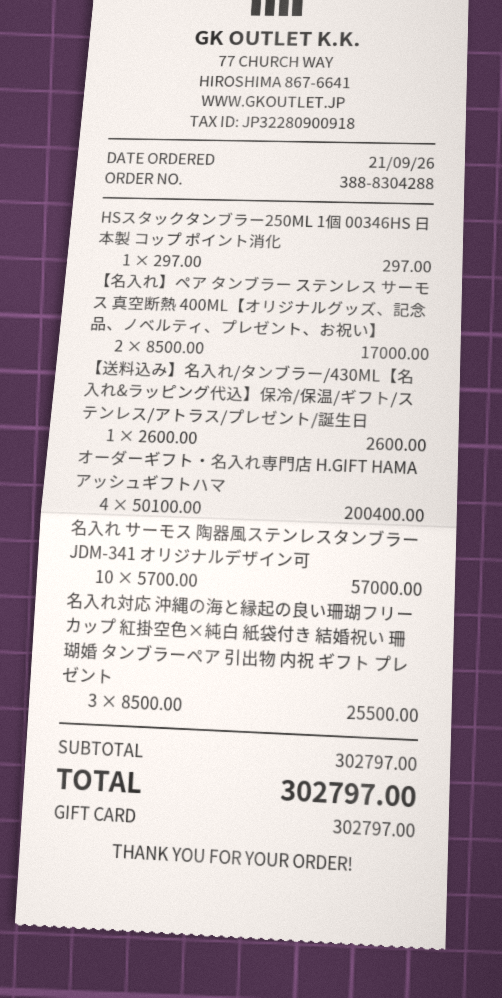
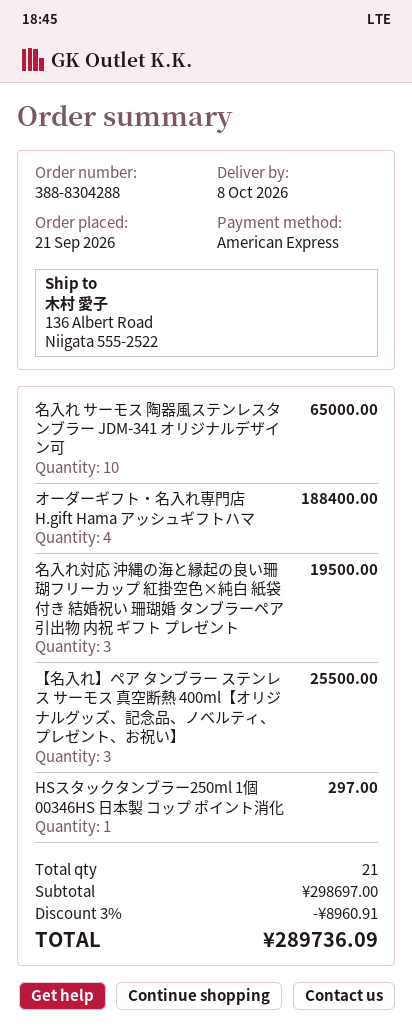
payment method: gift card -> American Express
【名入れ】ペア タンブラー ステンレス サーモス 真空断熱 400ML【オリジナルグッズ、記念品、ノベルティ、プレゼント、お祝い】: 2 for 17000.00 -> 3 for 25500.00
【送料込み】名入れ/タンブラー/430ML【名入れ&ラッピング代込】保冷/保温/ギフト/ステンレス/アトラス/プレゼント/誕生日: 1 for 2600.00 -> none
オーダーギフト・名入れ専門店 H.GIFT HAMA アッシュギフトハマ: 4 for 200400.00 -> 4 for 188400.00
名入れ サーモス 陶器風ステンレスタンブラー JDM-341 オリジナルデザイン可: 10 for 57000.00 -> 10 for 65000.00
名入れ対応 沖縄の海と縁起の良い珊瑚フリーカップ 紅掛空色×純白 紙袋付き 結婚祝い 珊瑚婚 タンブラーペア 引出物 内祝 ギフト プレゼント: 3 for 25500.00 -> 3 for 19500.00
subtotal: 302797.00 -> 298697.00
discount: none -> 3% = 8960.91
total: 302797.00 -> 289736.09

